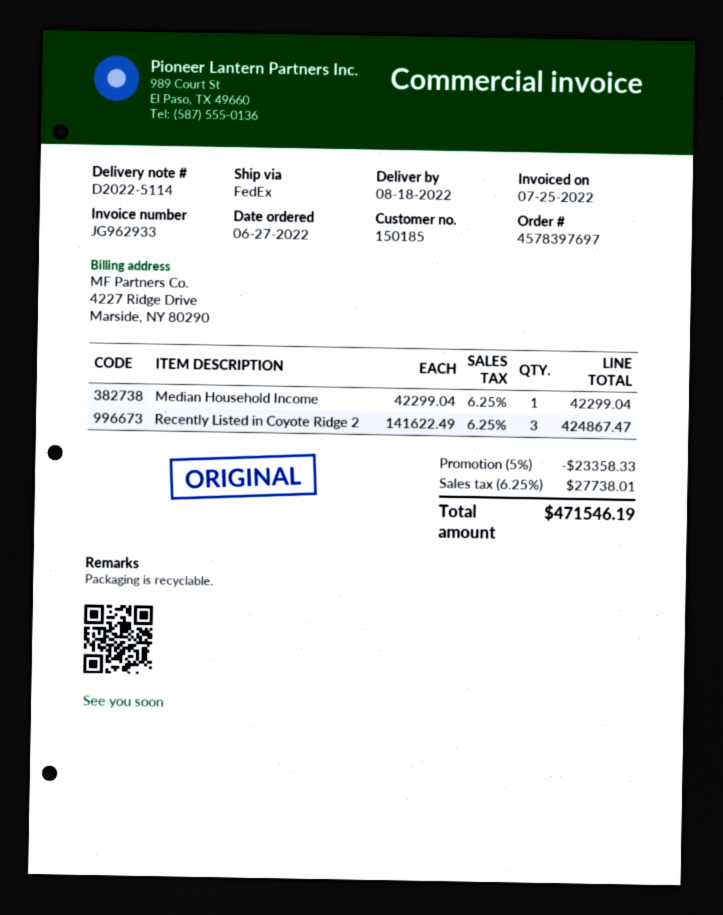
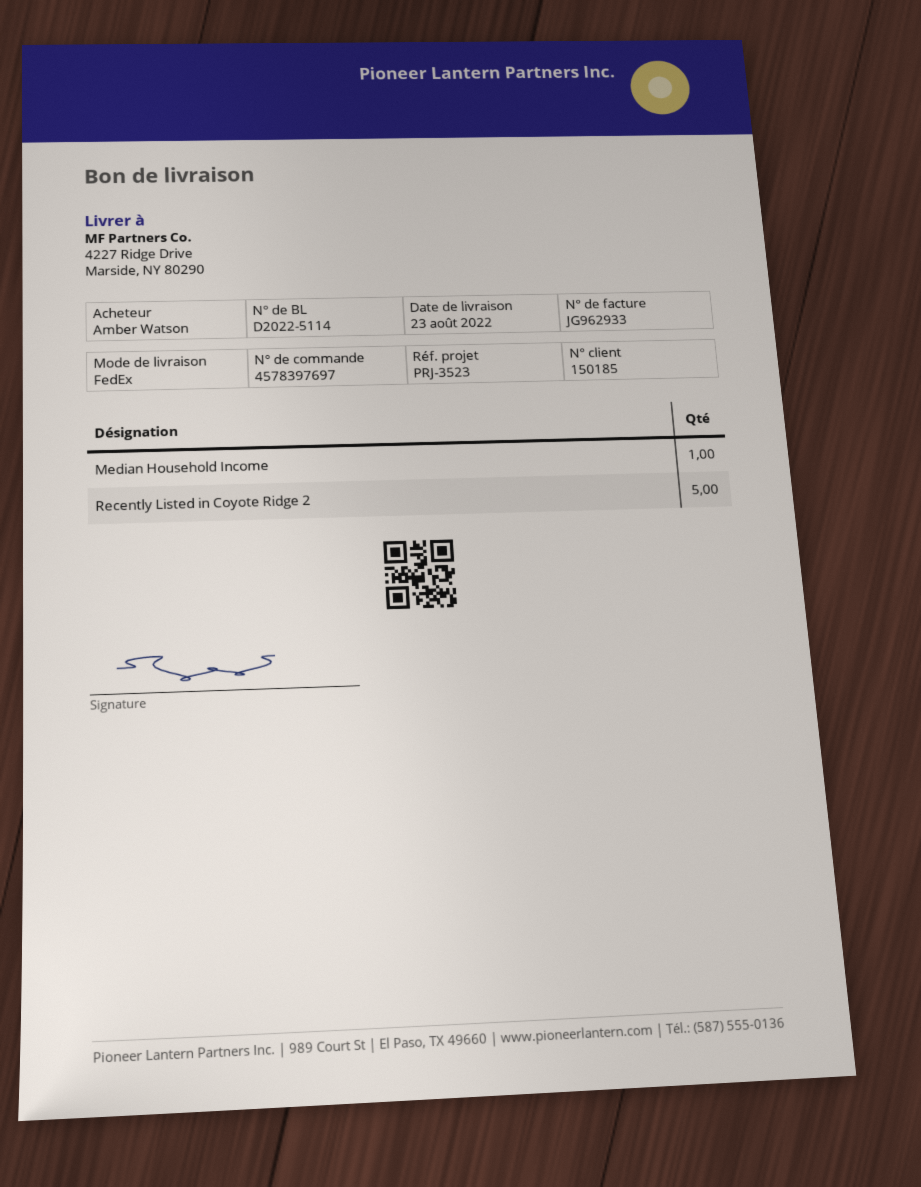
delivery date: 2022-08-18 -> 2022-08-23
Recently Listed in Coyote Ridge 2: 3 -> 5

